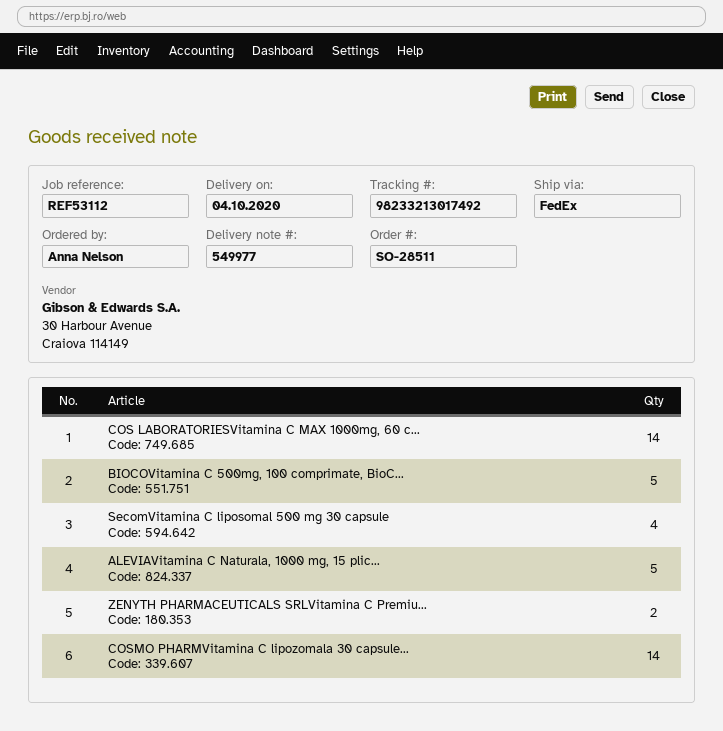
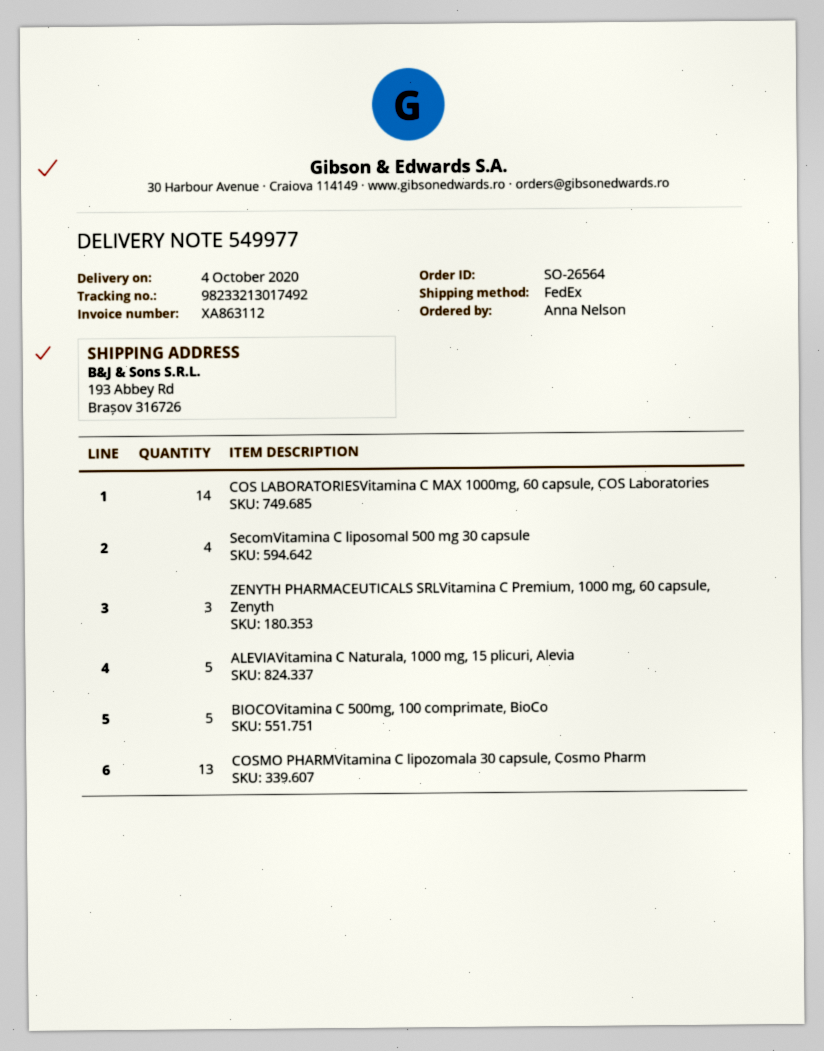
order number: SO-28511 -> SO-26564
ZENYTH PHARMACEUTICALS SRLVitamina C Premiu...: 2 -> 3
COSMO PHARMVitamina C lipozomala 30 capsule...: 14 -> 13

